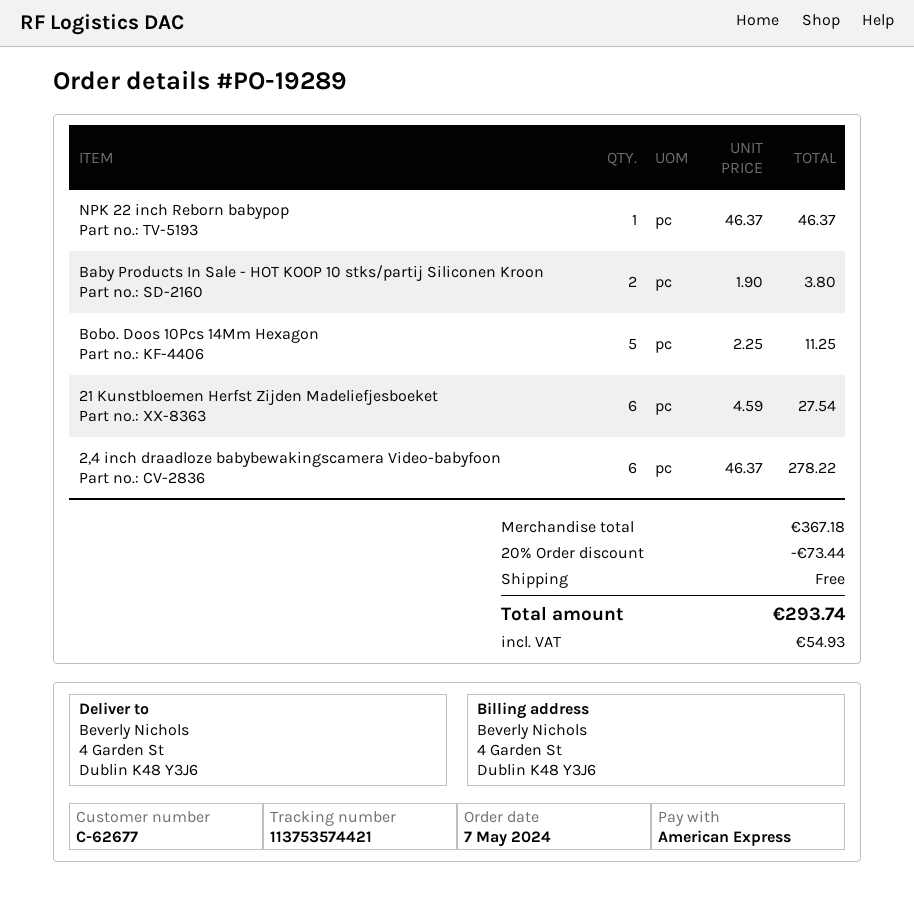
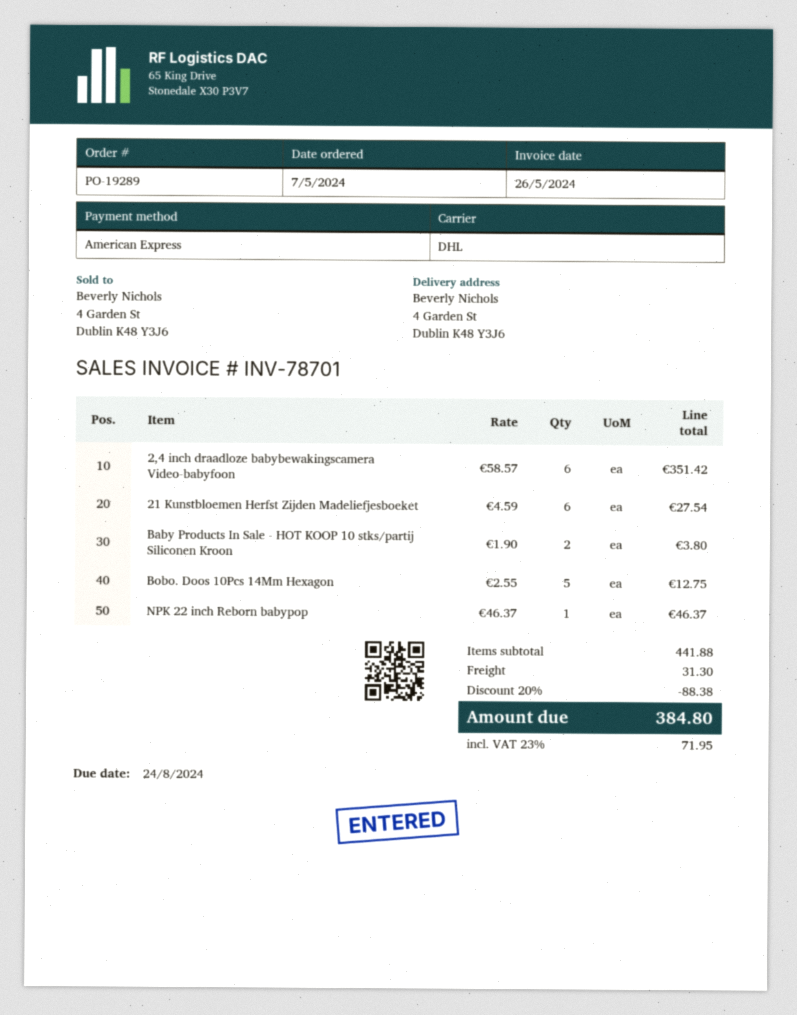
Bobo. Doos 10Pcs 14Mm Hexagon: 5 x 2.25 = 11.25 -> 5 x 2.55 = 12.75
2,4 inch draadloze babybewakingscamera Video-babyfoon: 6 x 46.37 = 278.22 -> 6 x 58.57 = 351.42
subtotal: 367.18 -> 441.88
discount: 20% = 73.44 -> 20% = 88.38
shipping: 0.00 -> 31.30
tax: 54.93 -> 71.95
total: 293.74 -> 384.80

